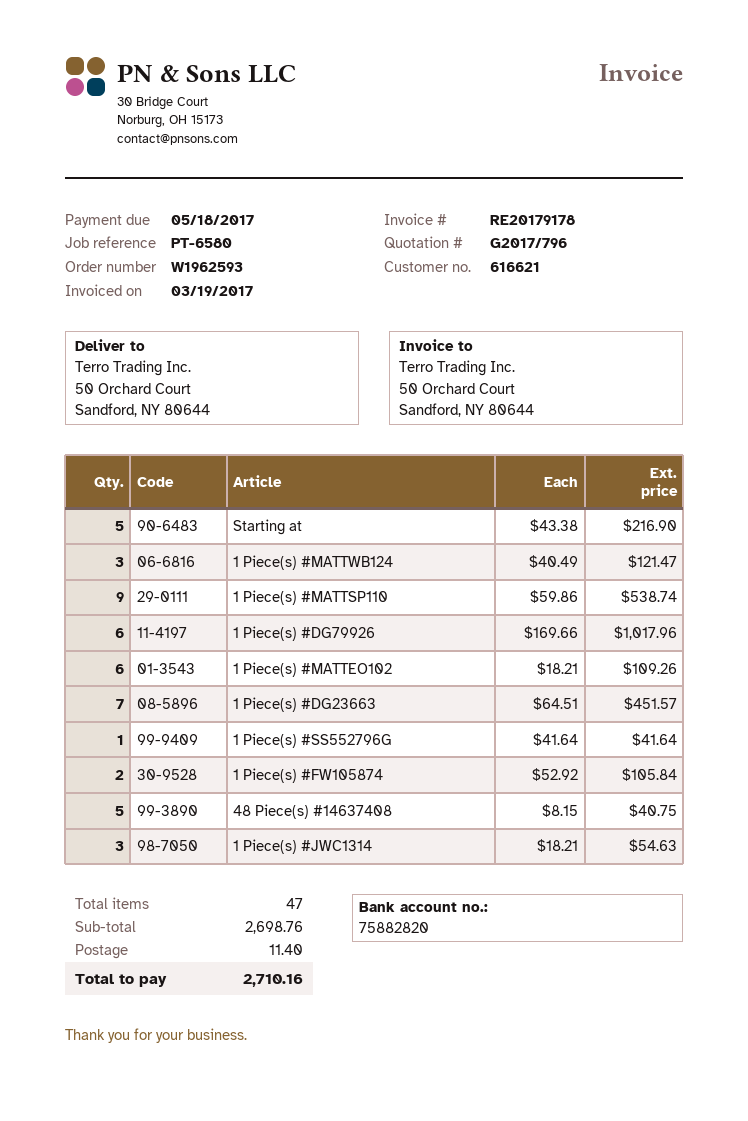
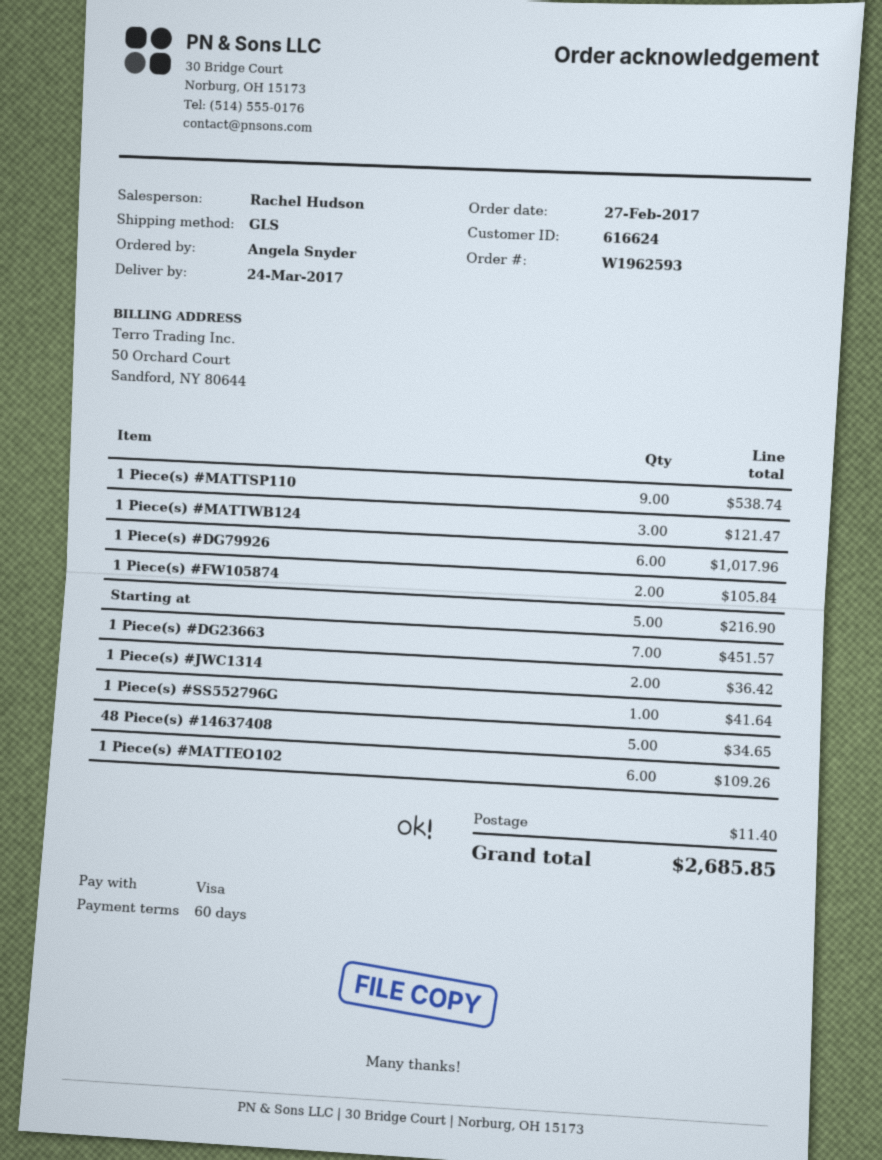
customer number: 616621 -> 616624
48 Piece(s) #14637408: 5 for 40.75 -> 5 for 34.65
1 Piece(s) #JWC1314: 3 for 54.63 -> 2 for 36.42
total: 2710.16 -> 2685.85

